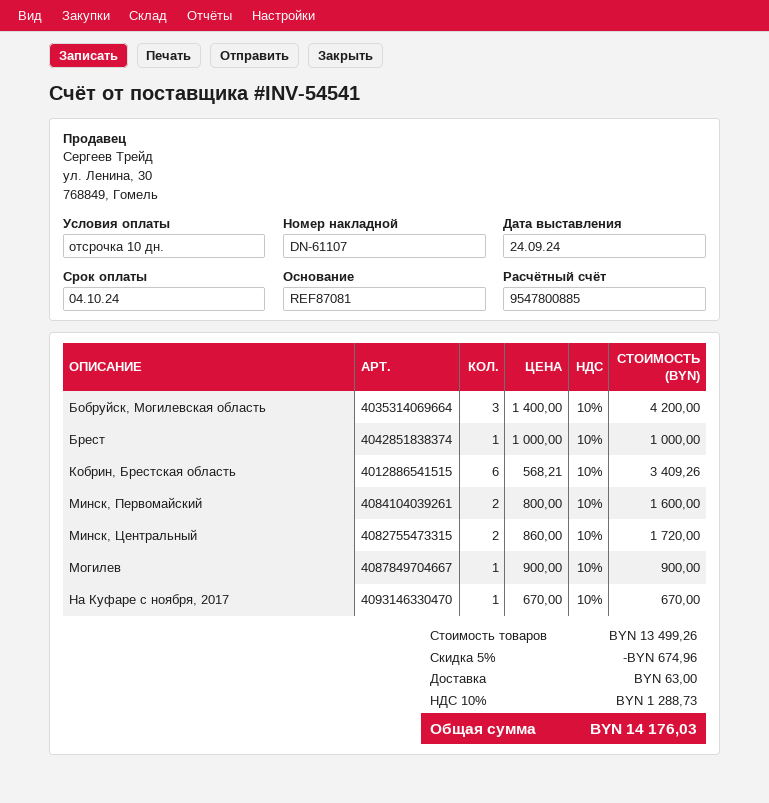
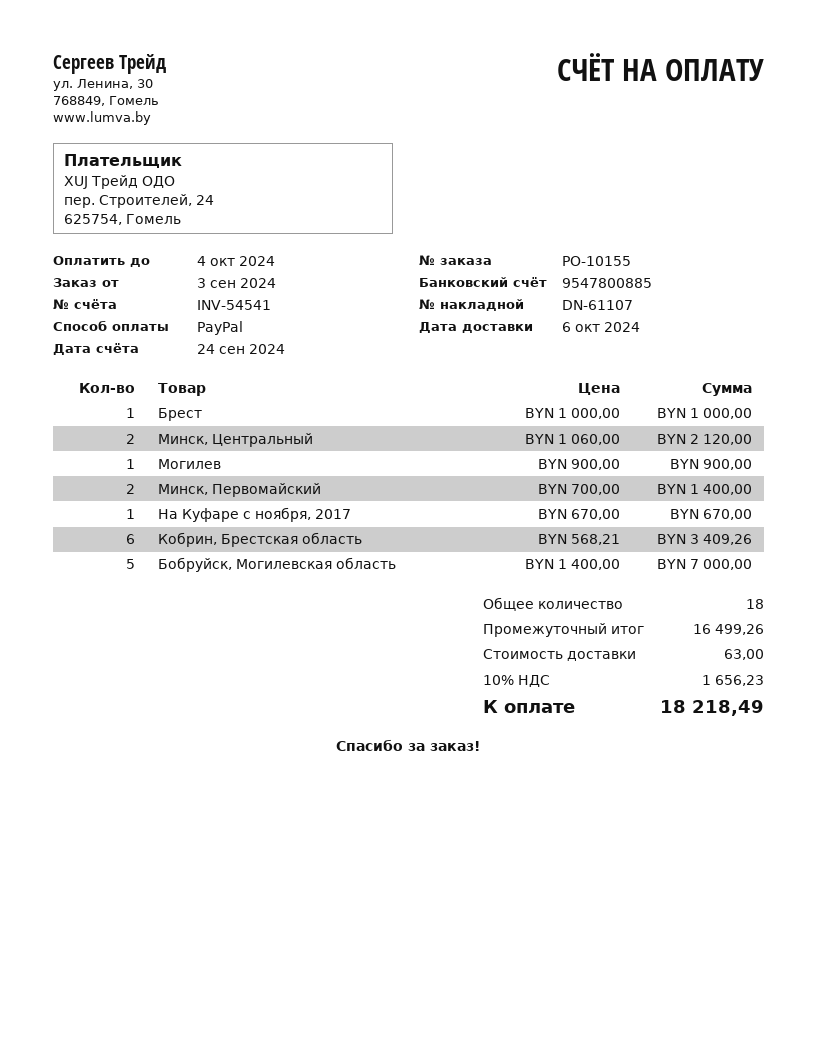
Бобруйск, Могилевская область: 3 x 1400.00 = 4200.00 -> 5 x 1400.00 = 7000.00
Минск, Первомайский: 2 x 800.00 = 1600.00 -> 2 x 700.00 = 1400.00
Минск, Центральный: 2 x 860.00 = 1720.00 -> 2 x 1060.00 = 2120.00
subtotal: 13499.26 -> 16499.26
discount: 5% = 674.96 -> none
tax: 10% = 1288.73 -> 10% = 1656.23
total: 14176.03 -> 18218.49

